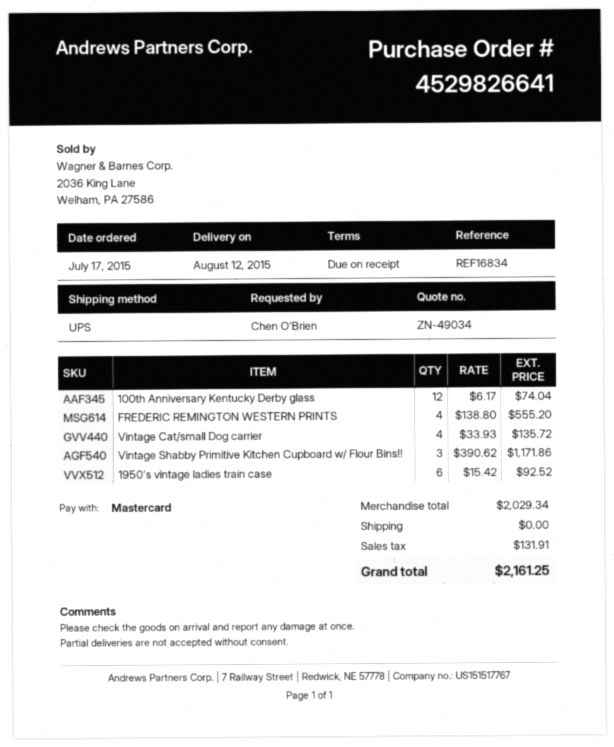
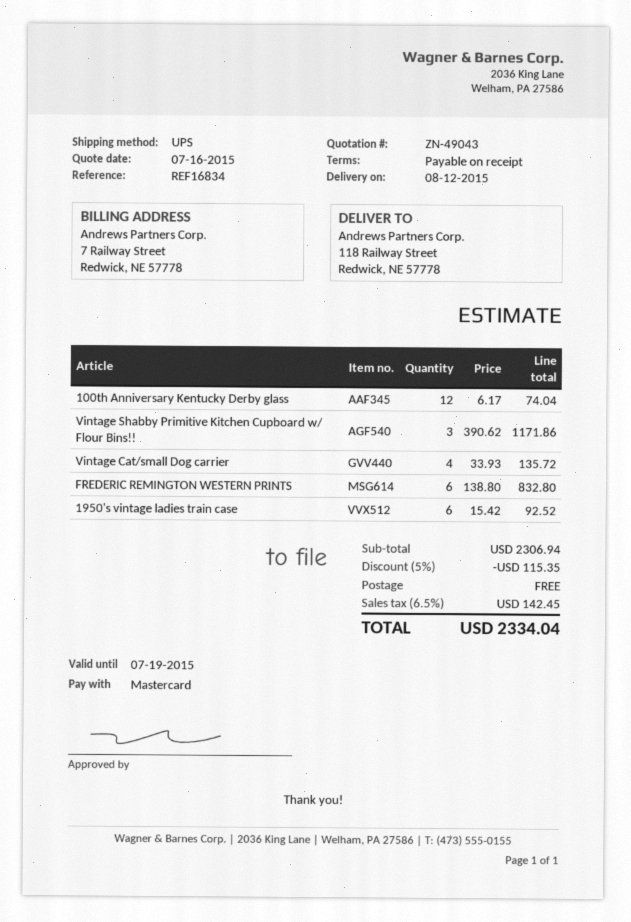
quote number: ZN-49034 -> ZN-49043
FREDERIC REMINGTON WESTERN PRINTS: 4 x 138.80 = 555.20 -> 6 x 138.80 = 832.80
subtotal: 2029.34 -> 2306.94
discount: none -> 5% = 115.35
tax: 131.91 -> 142.45
total: 2161.25 -> 2334.04

